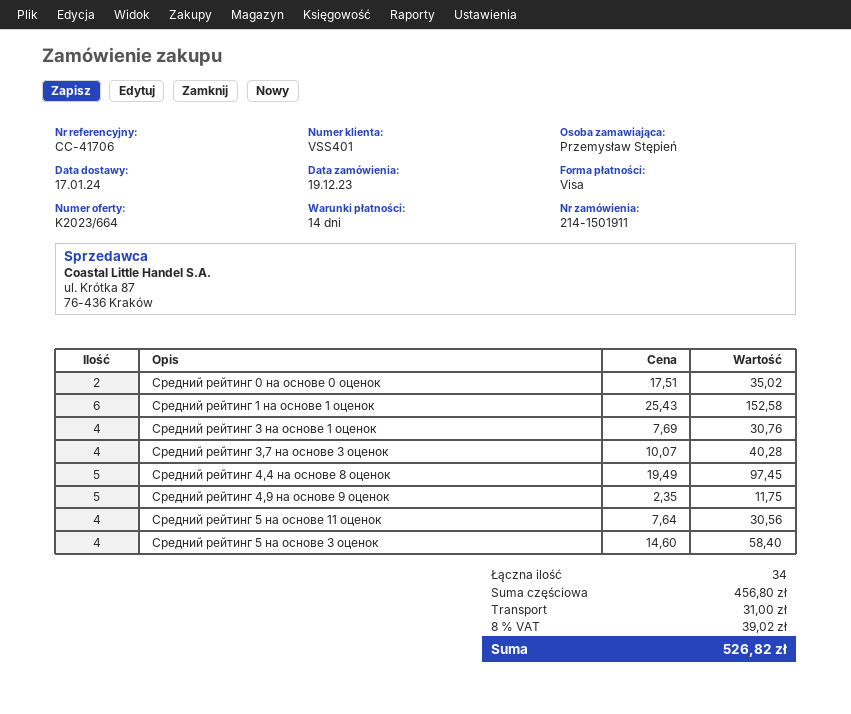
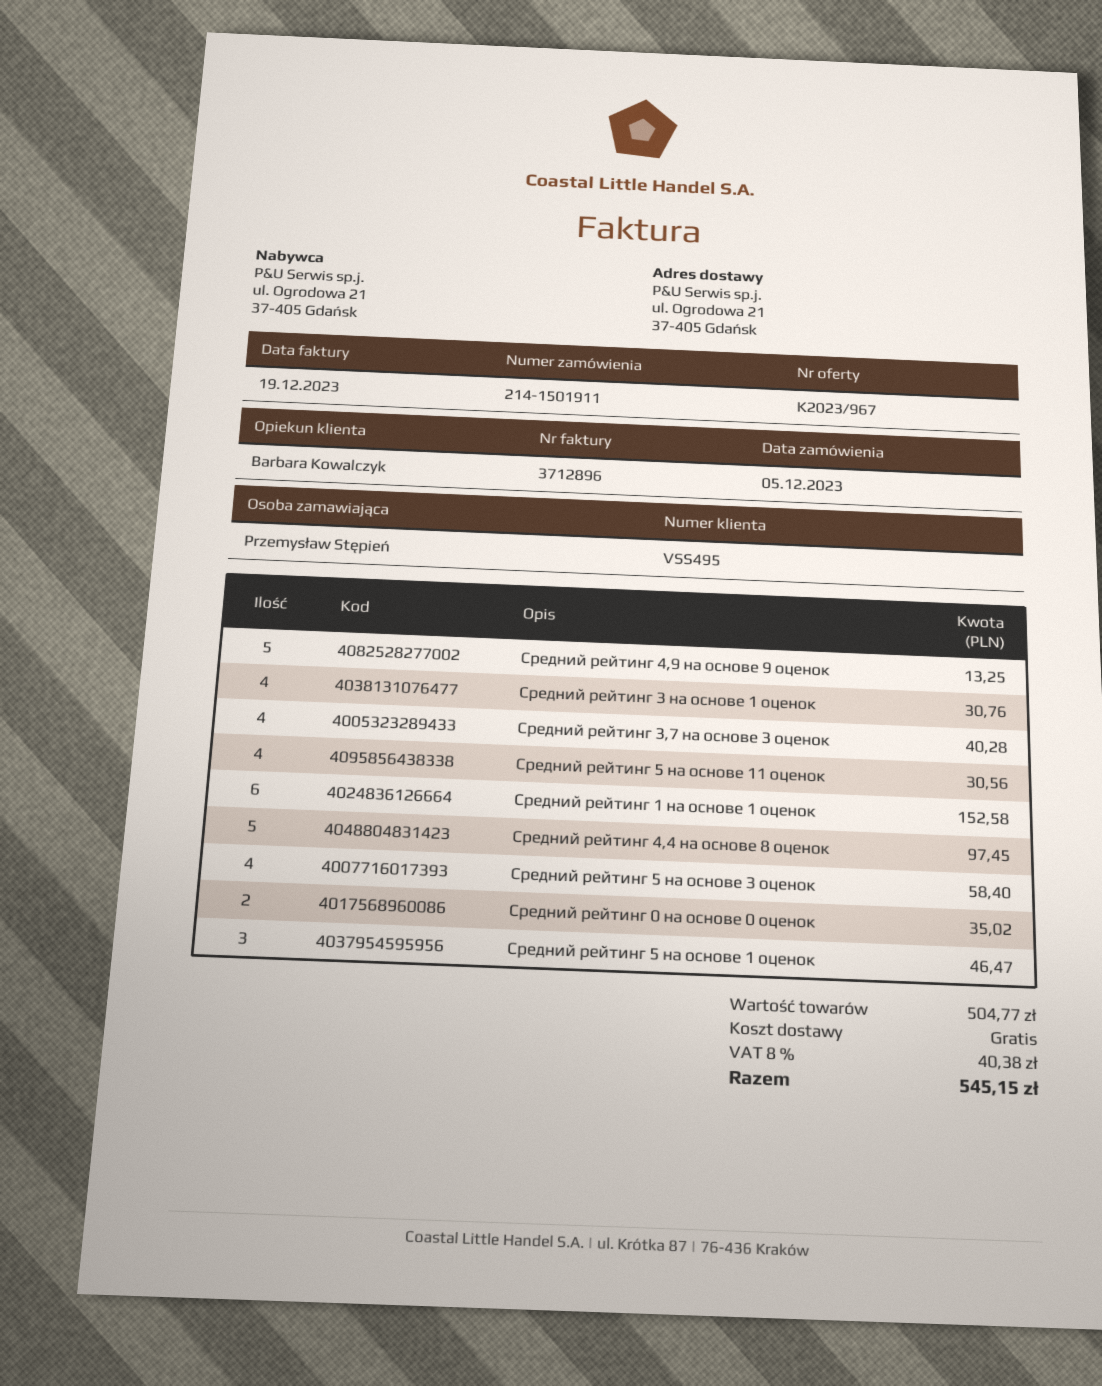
quote number: K2023/664 -> K2023/967
order date: 2023-12-19 -> 2023-12-05
customer number: VSS401 -> VSS495
Средний рейтинг 4,9 на основе 9 оценок: 5 for 11.75 -> 5 for 13.25
Средний рейтинг 5 на основе 1 оценок: none -> 3 for 46.47
subtotal: 456.80 -> 504.77
shipping: 31.00 -> 0.00
tax: 8% = 39.02 -> 8% = 40.38
total: 526.82 -> 545.15

